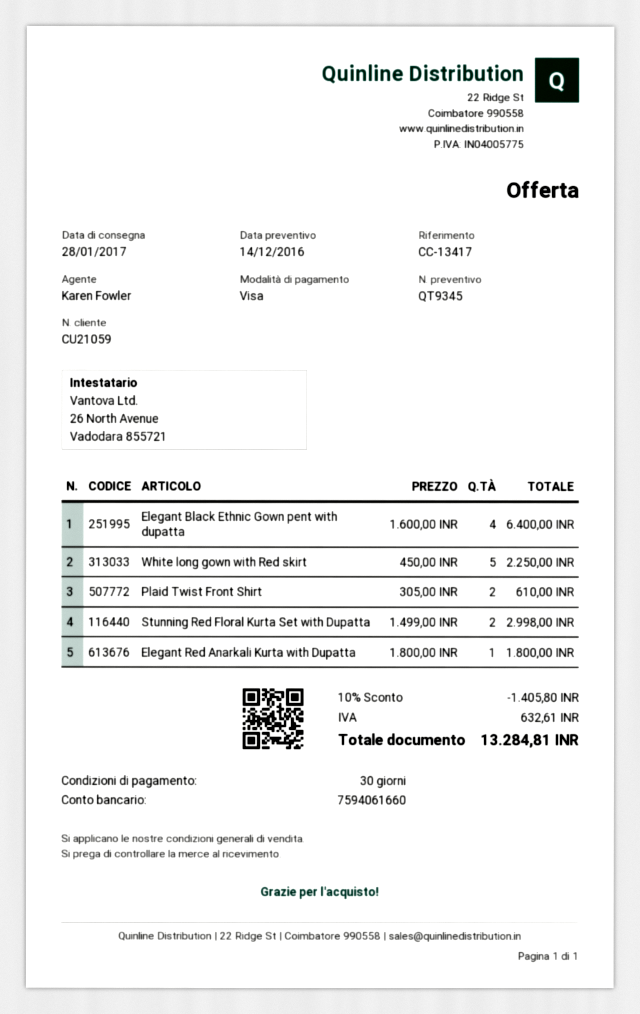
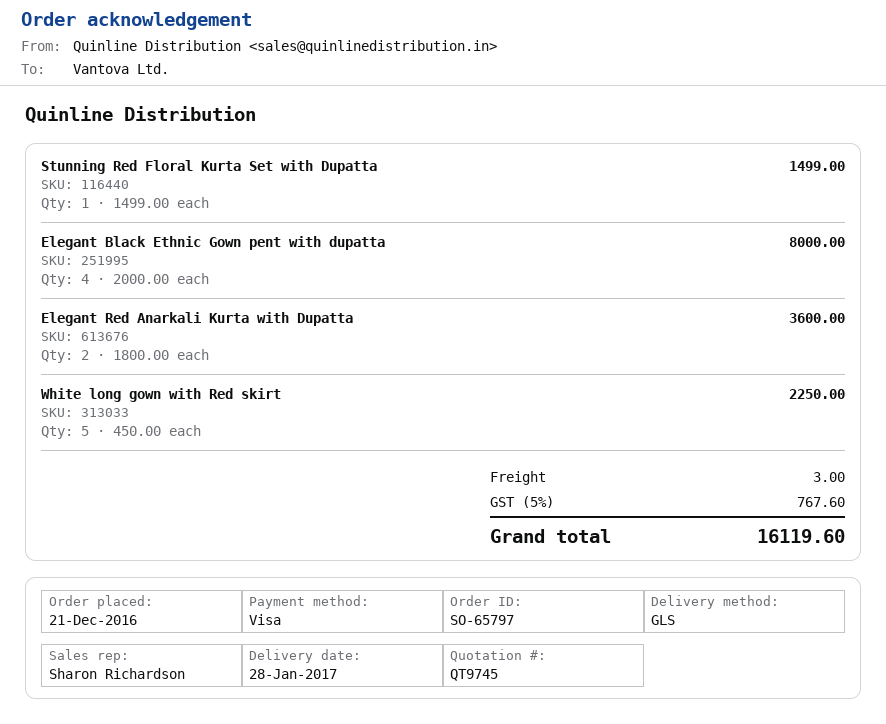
quote number: QT9345 -> QT9745
sales rep: Karen Fowler -> Sharon Richardson
Elegant Black Ethnic Gown pent with dupatta: 4 x 1600.00 = 6400.00 -> 4 x 2000.00 = 8000.00
Plaid Twist Front Shirt: 2 x 305.00 = 610.00 -> none
Stunning Red Floral Kurta Set with Dupatta: 2 x 1499.00 = 2998.00 -> 1 x 1499.00 = 1499.00
Elegant Red Anarkali Kurta with Dupatta: 1 x 1800.00 = 1800.00 -> 2 x 1800.00 = 3600.00
discount: 10% = 1405.80 -> none
shipping: none -> 3.00
tax: 632.61 -> 767.60
total: 13284.81 -> 16119.60

